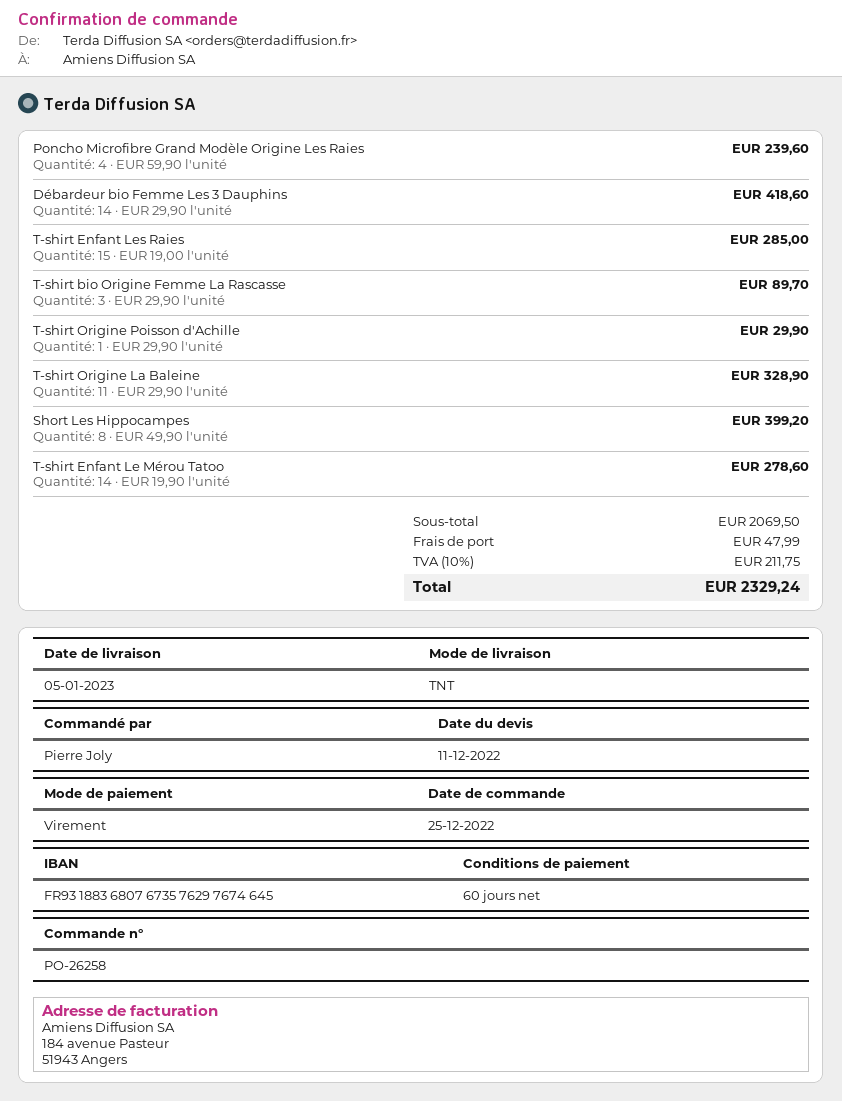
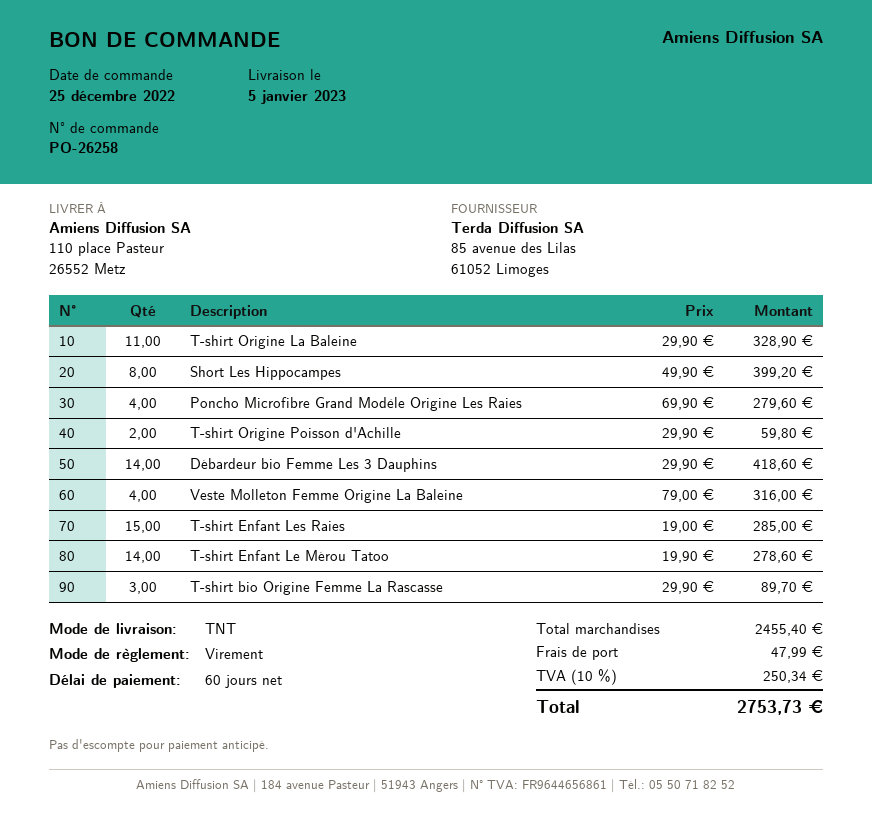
Poncho Microfibre Grand Modèle Origine Les Raies: 4 x 59.90 = 239.60 -> 4 x 69.90 = 279.60
T-shirt Origine Poisson d'Achille: 1 x 29.90 = 29.90 -> 2 x 29.90 = 59.80
Veste Molleton Femme Origine La Baleine: none -> 4 x 79.00 = 316.00
subtotal: 2069.50 -> 2455.40
tax: 10% = 211.75 -> 10% = 250.34
total: 2329.24 -> 2753.73

